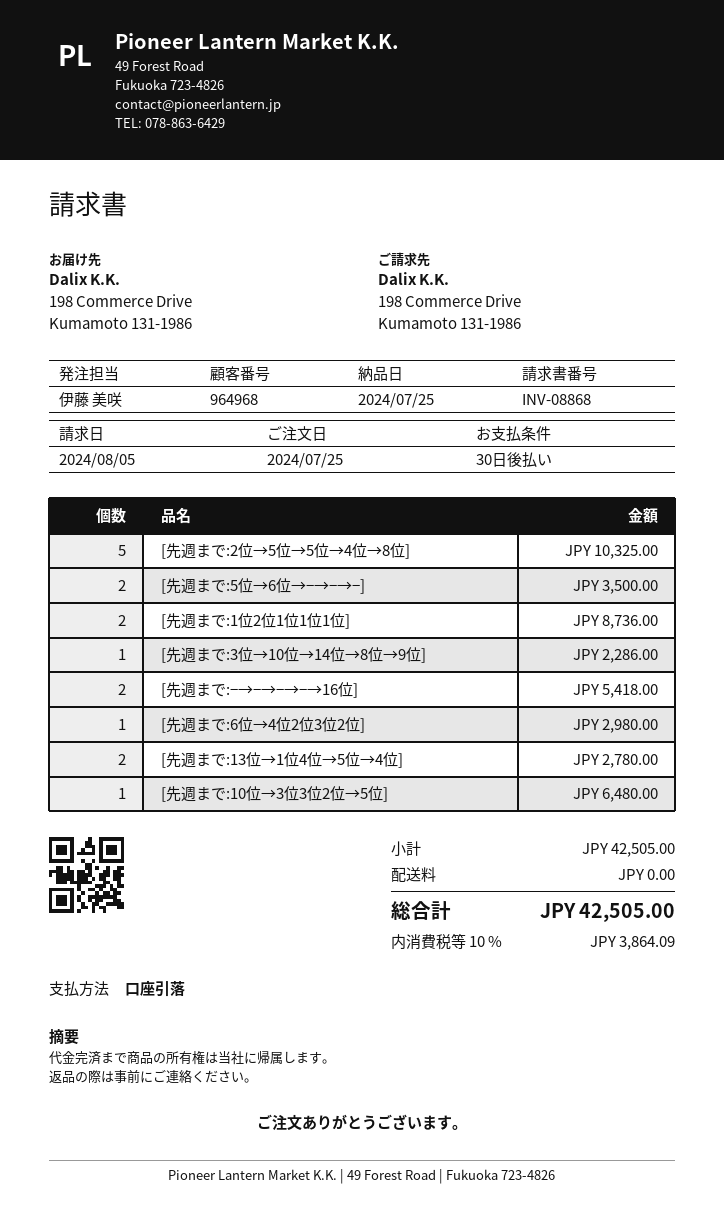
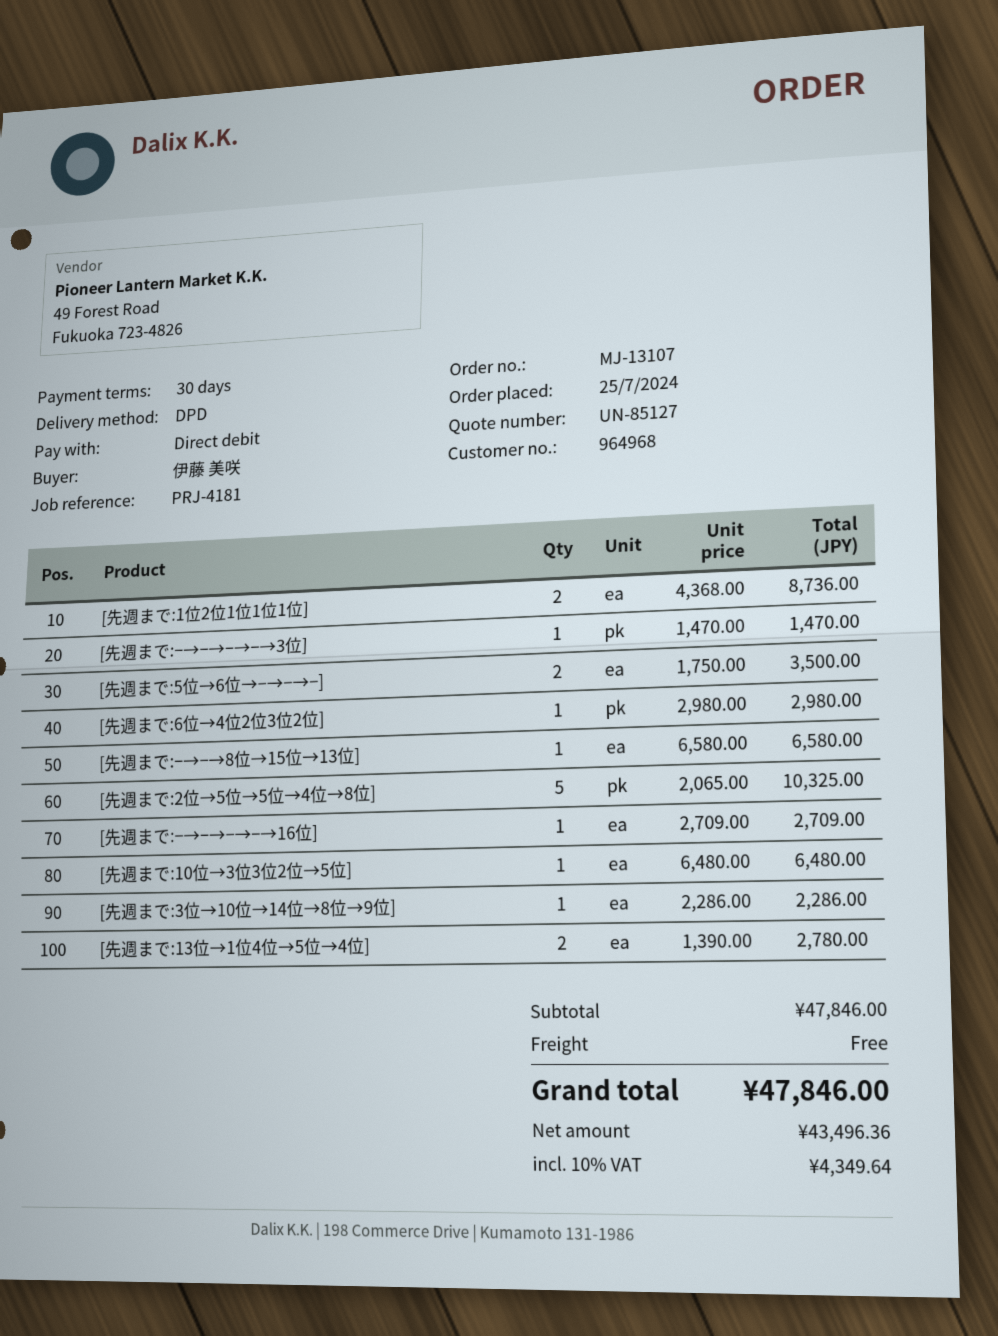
[先週まで:−→−→−→−→16位]: 2 for 5418.00 -> 1 for 2709.00
[先週まで:−→−→−→−→3位]: none -> 1 for 1470.00
[先週まで:−→−→8位→15位→13位]: none -> 1 for 6580.00
subtotal: 42505.00 -> 47846.00
tax: 10% = 3864.09 -> 10% = 4349.64
total: 42505.00 -> 47846.00

